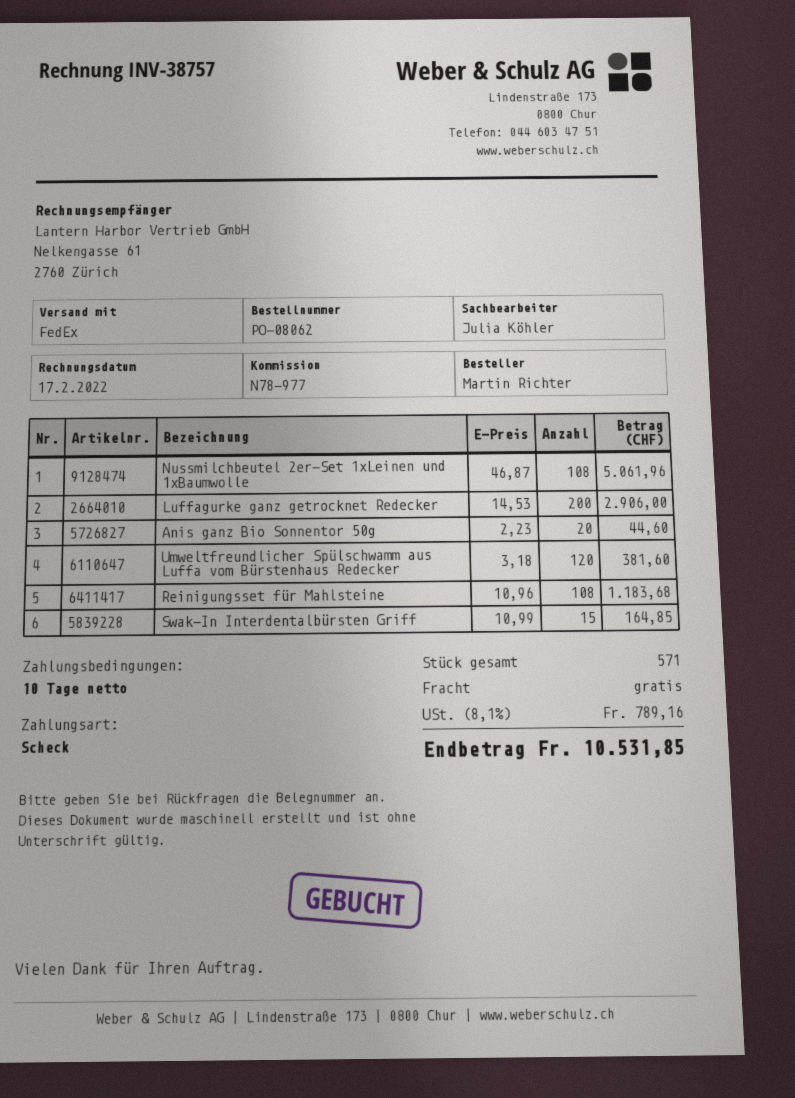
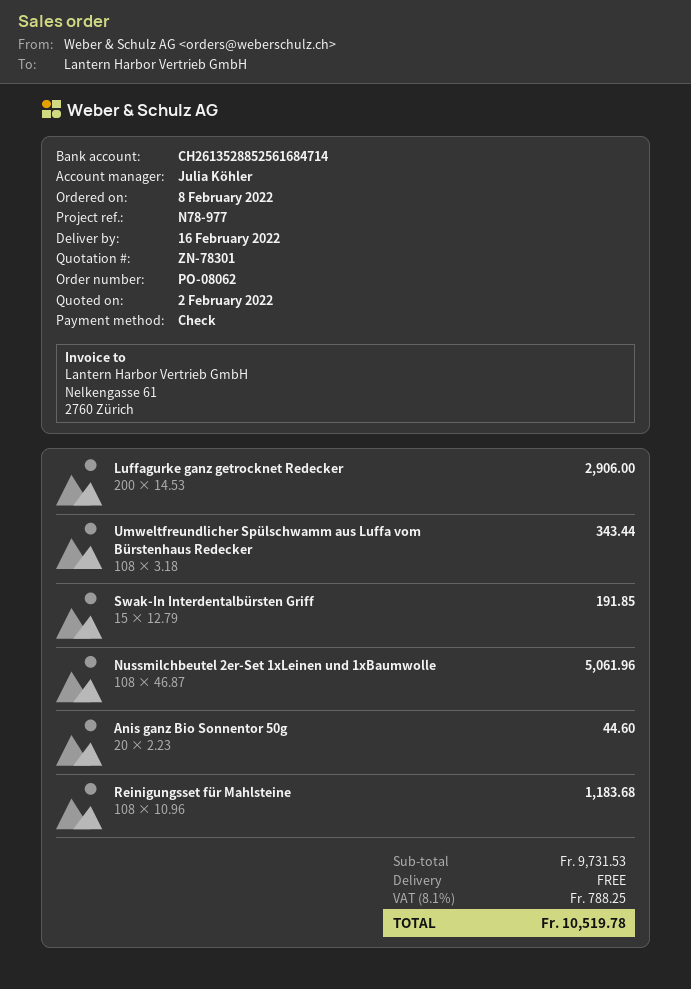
Umweltfreundlicher Spülschwamm aus Luffa vom Bürstenhaus Redecker: 120 x 3.18 = 381.60 -> 108 x 3.18 = 343.44
Swak-In Interdentalbürsten Griff: 15 x 10.99 = 164.85 -> 15 x 12.79 = 191.85
tax: 8.1% = 789.16 -> 8.1% = 788.25
total: 10531.85 -> 10519.78

